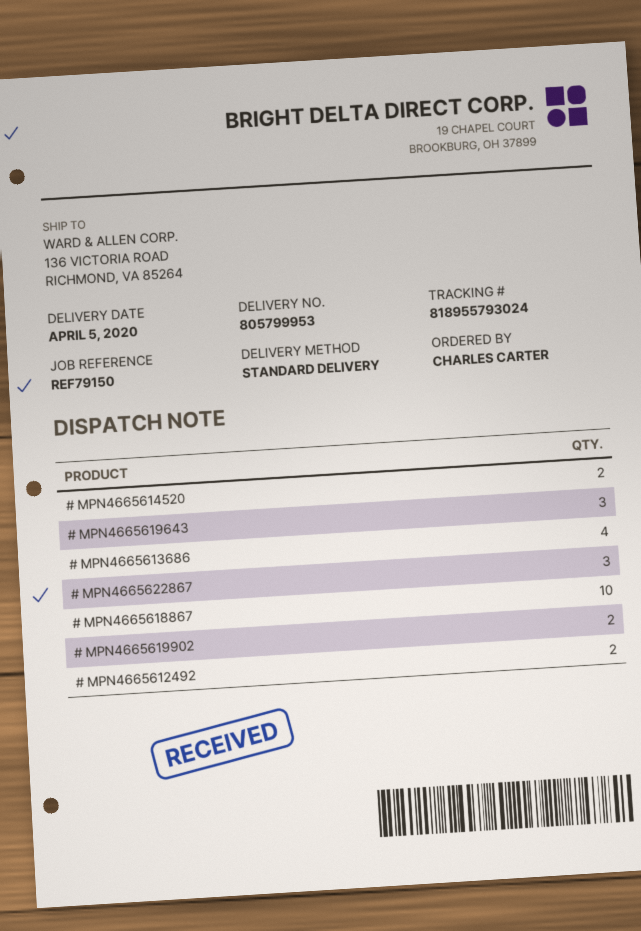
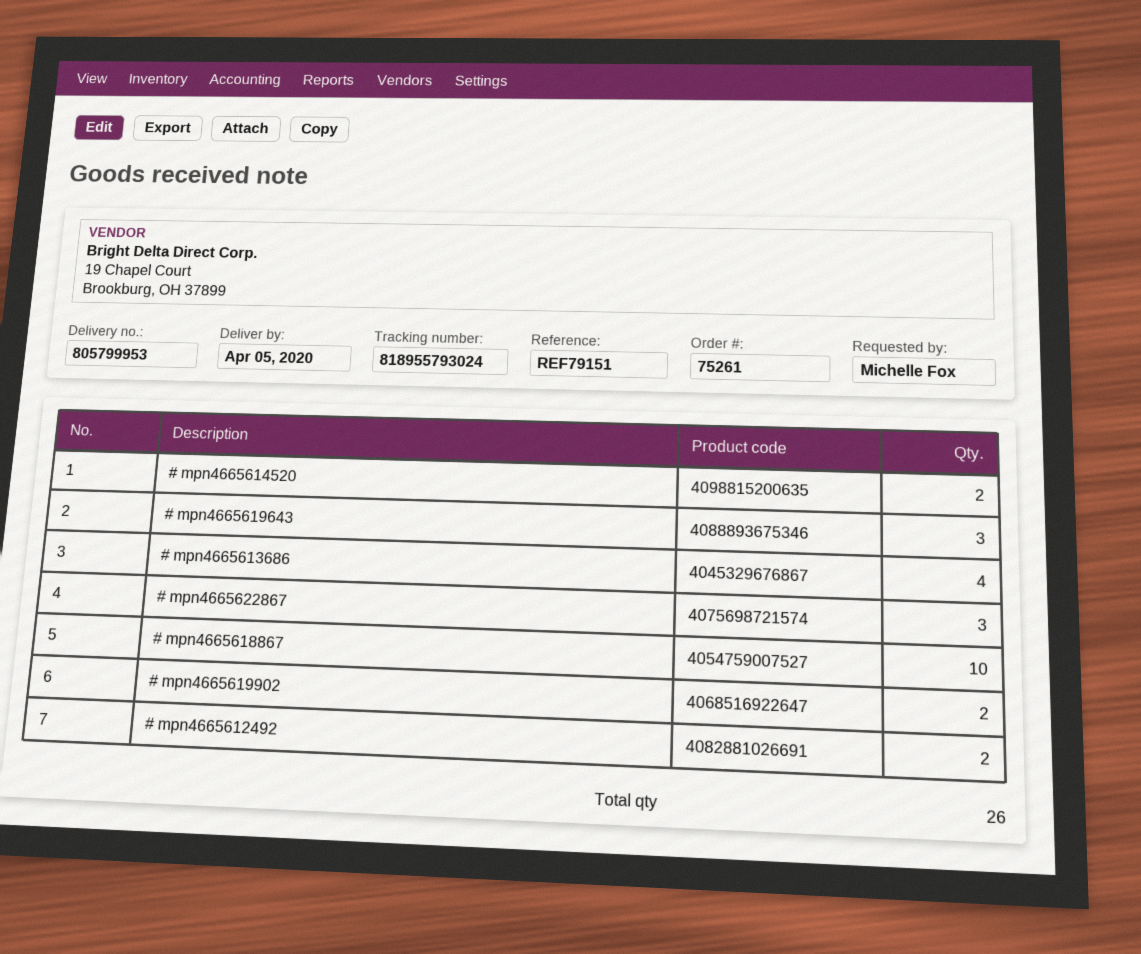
reference: REF79150 -> REF79151
ordered by: CHARLES CARTER -> Michelle Fox

